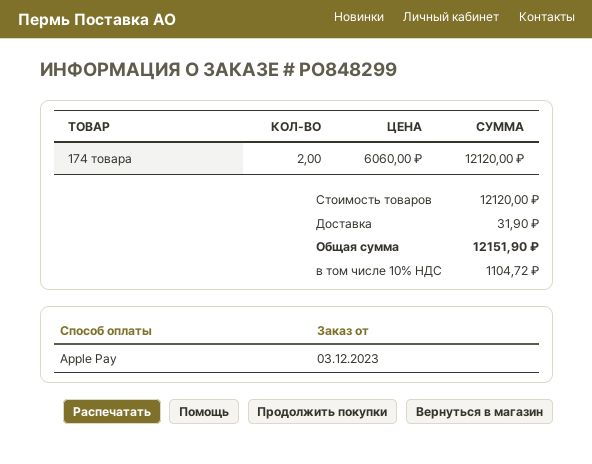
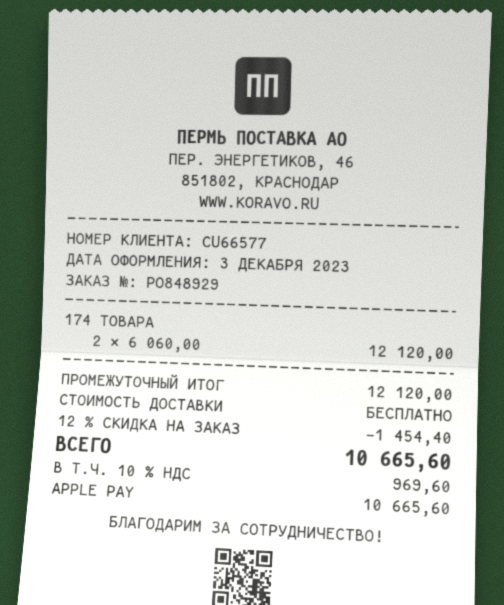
order number: PO848299 -> PO848929
discount: none -> 12% = 1454.40
shipping: 31.90 -> 0.00
tax: 10% = 1104.72 -> 10% = 969.60
total: 12151.90 -> 10665.60

